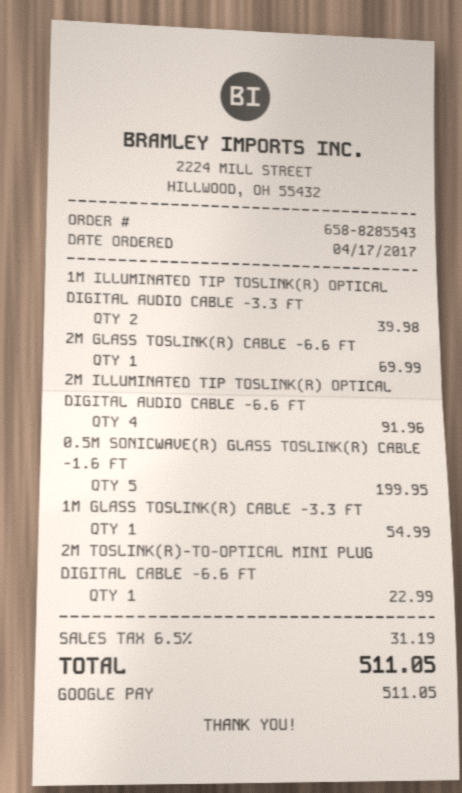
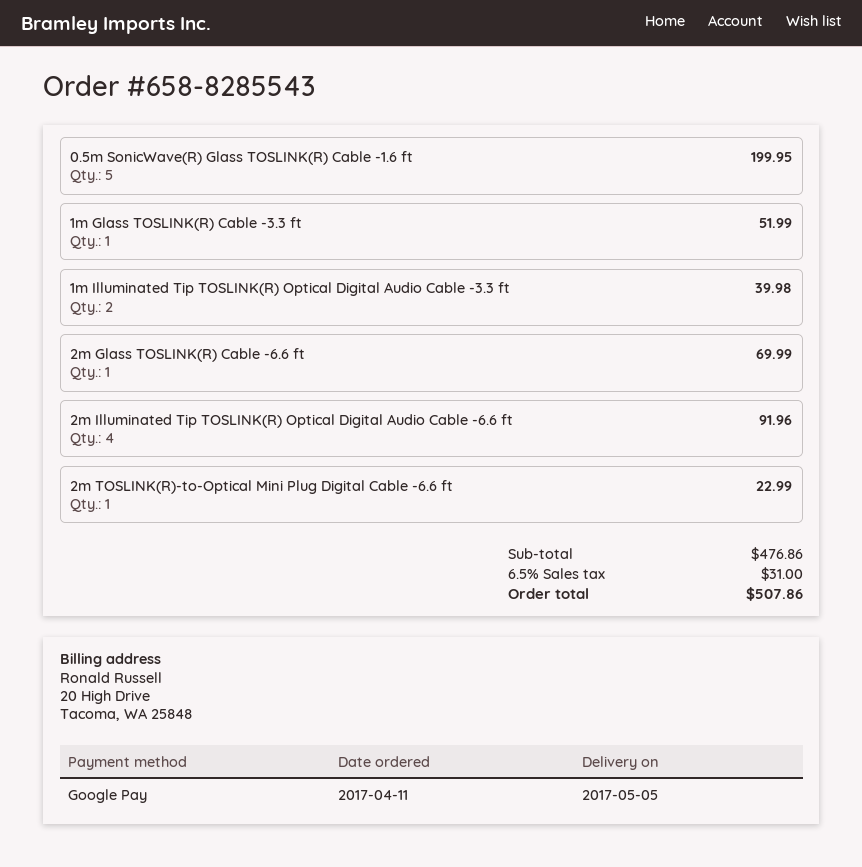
order date: 2017-04-17 -> 2017-04-11
1M GLASS TOSLINK(R) CABLE -3.3 FT: 1 for 54.99 -> 1 for 51.99
tax: 6.5% = 31.19 -> 6.5% = 31.00
total: 511.05 -> 507.86

